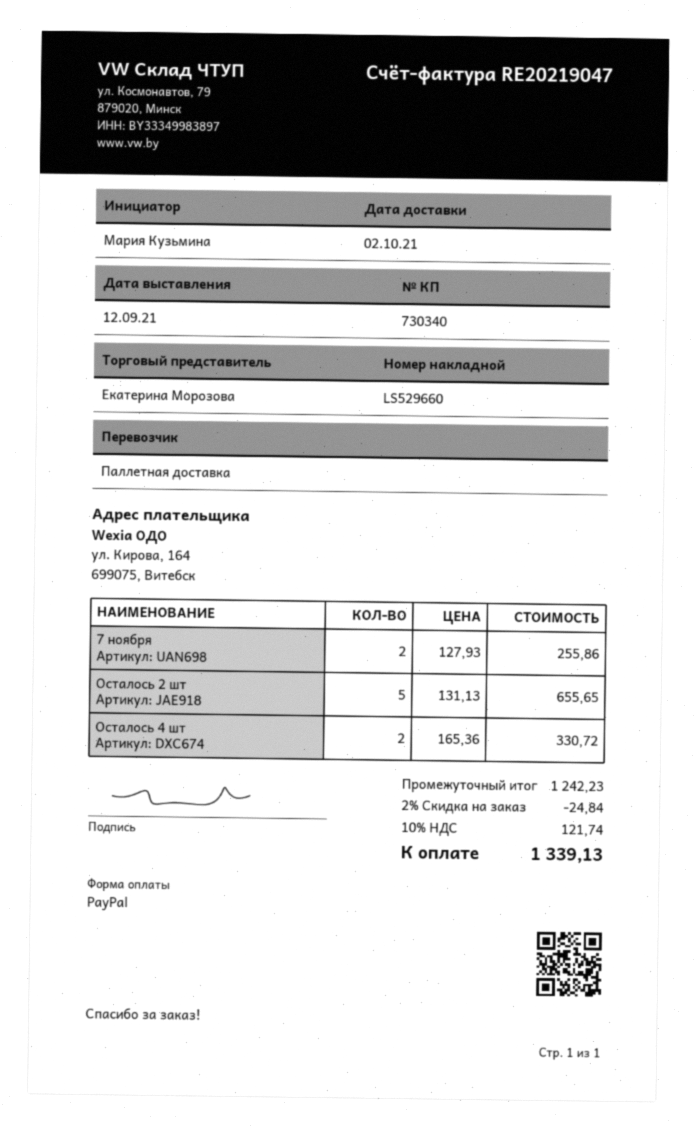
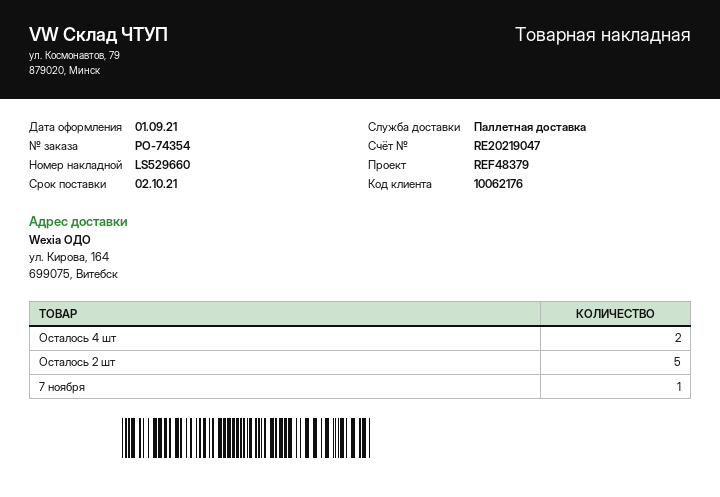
7 ноября: 2 -> 1

